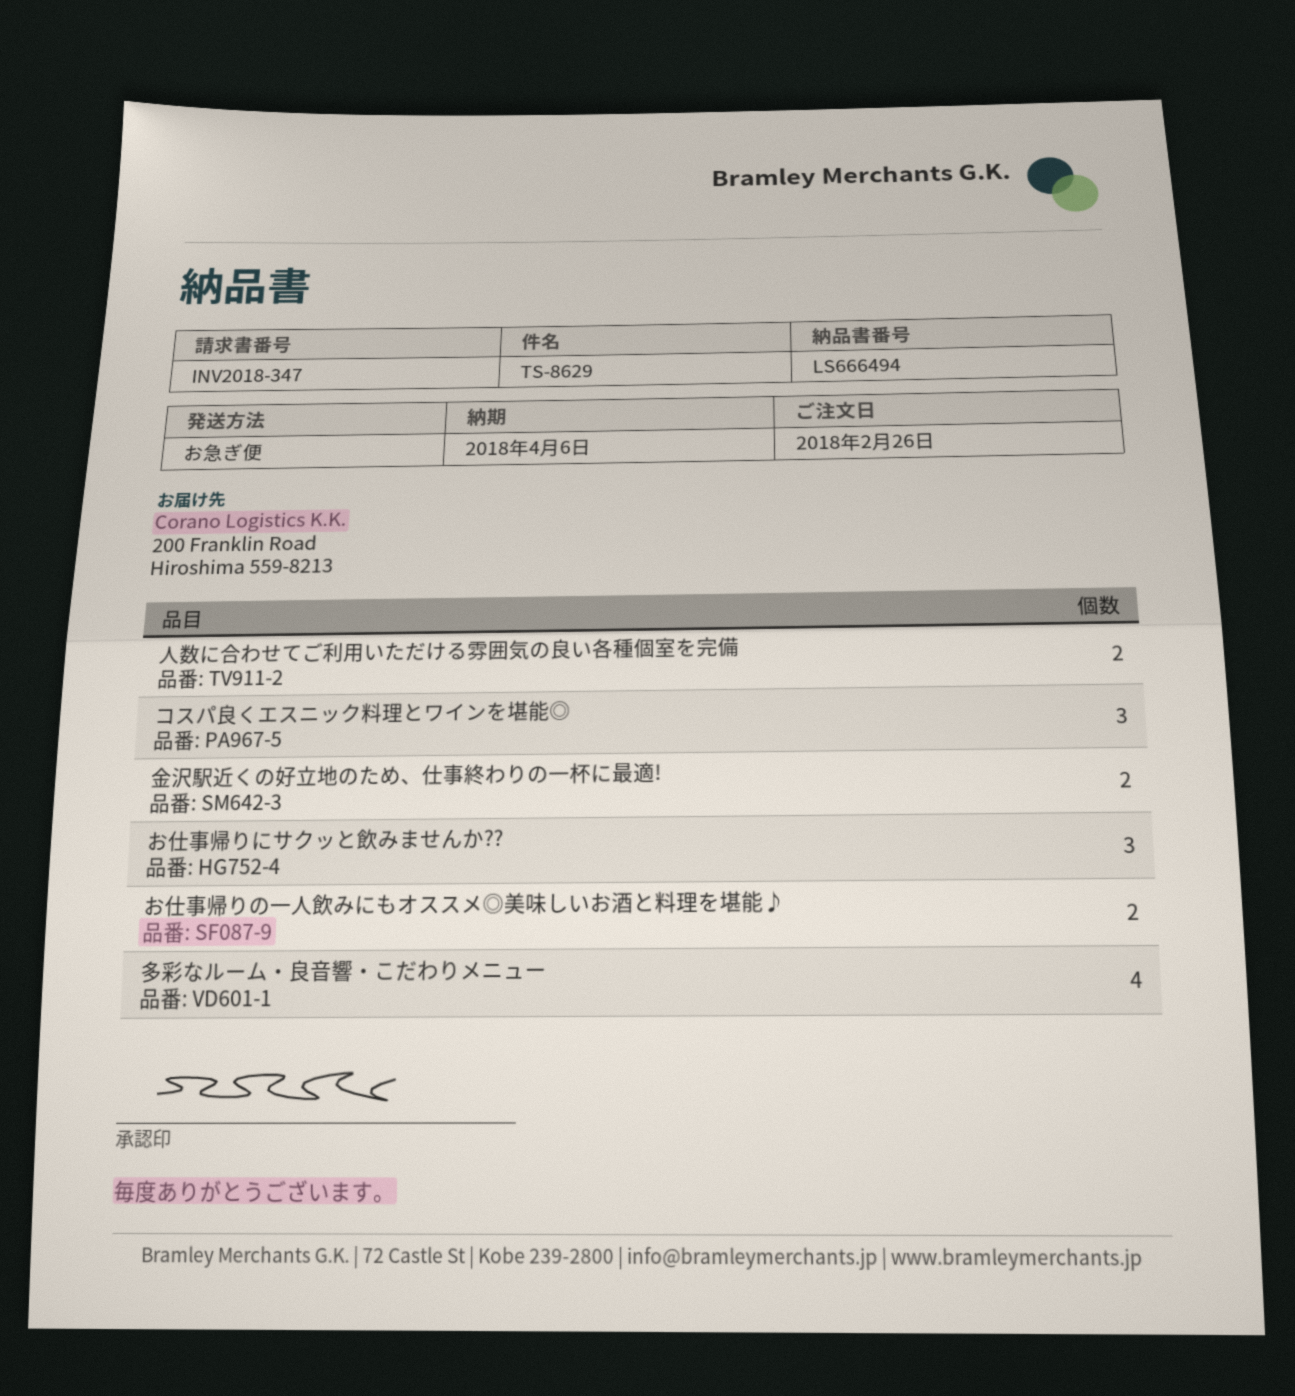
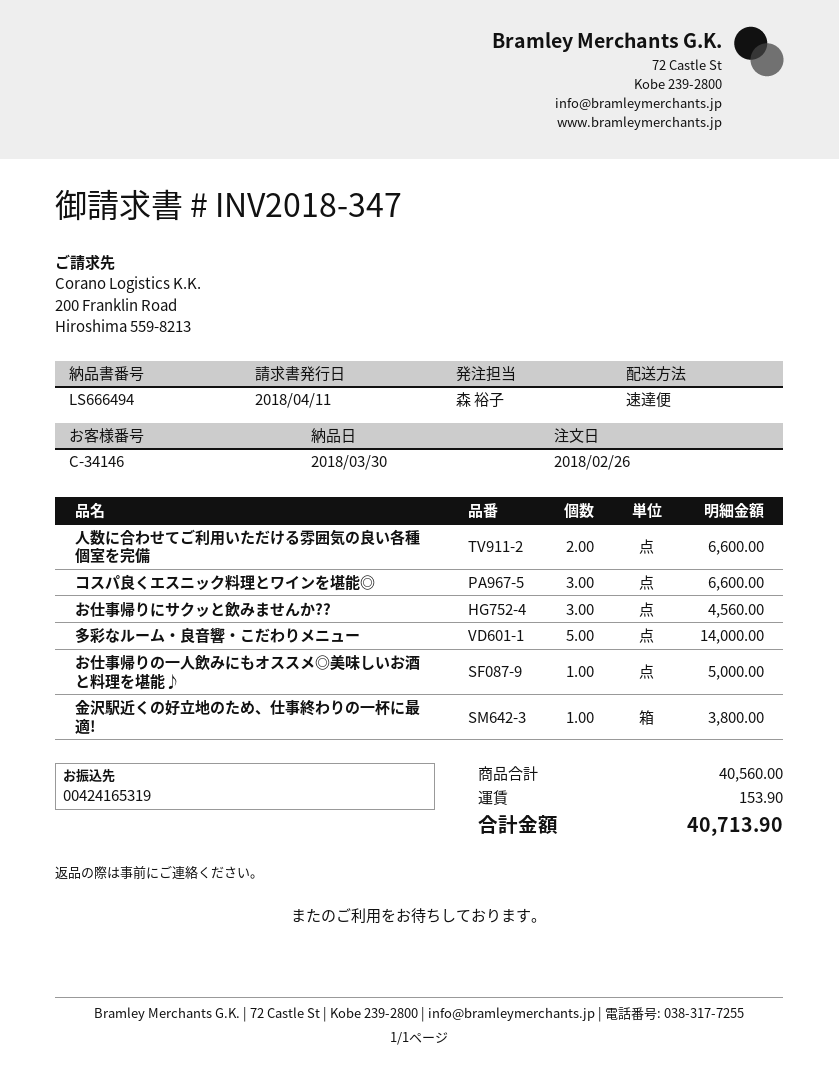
delivery date: 2018-04-06 -> 2018-03-30
金沢駅近くの好立地のため、仕事終わりの一杯に最適!: 2 -> 1
お仕事帰りの一人飲みにもオススメ◎美味しいお酒と料理を堪能♪: 2 -> 1
多彩なルーム・良音響・こだわりメニュー: 4 -> 5

